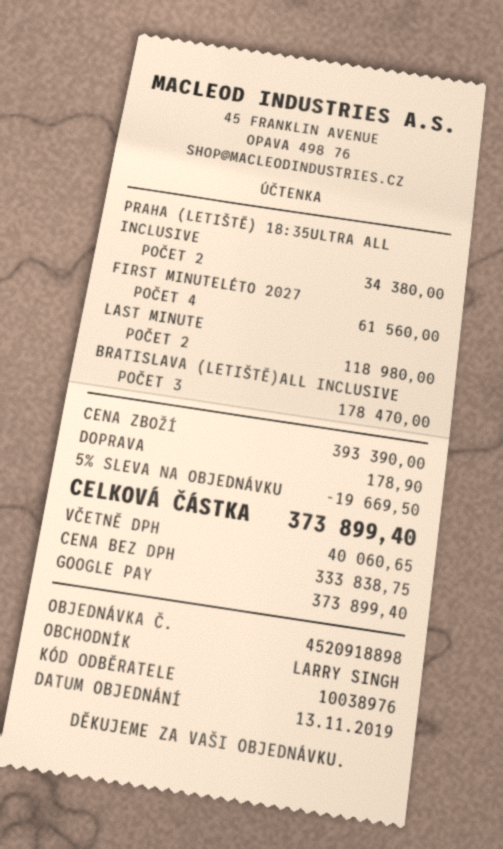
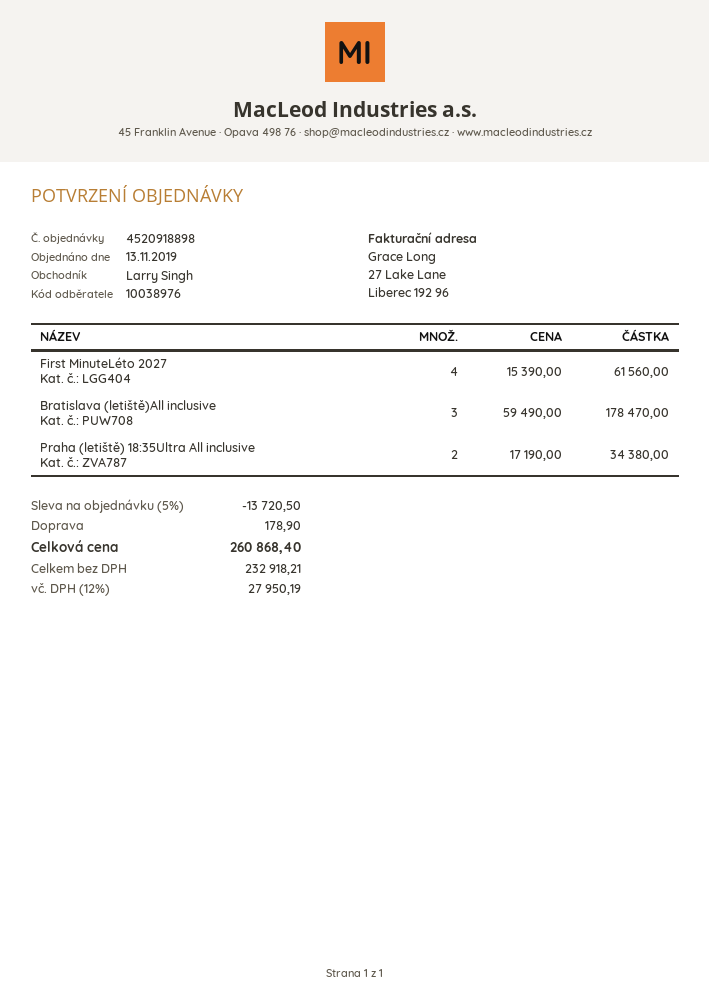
LAST MINUTE: 2 for 118980.00 -> none
discount: 5% = 19669.50 -> 5% = 13720.50
net: 333838.75 -> 232918.21
tax: 40060.65 -> 27950.19
total: 373899.40 -> 260868.40

